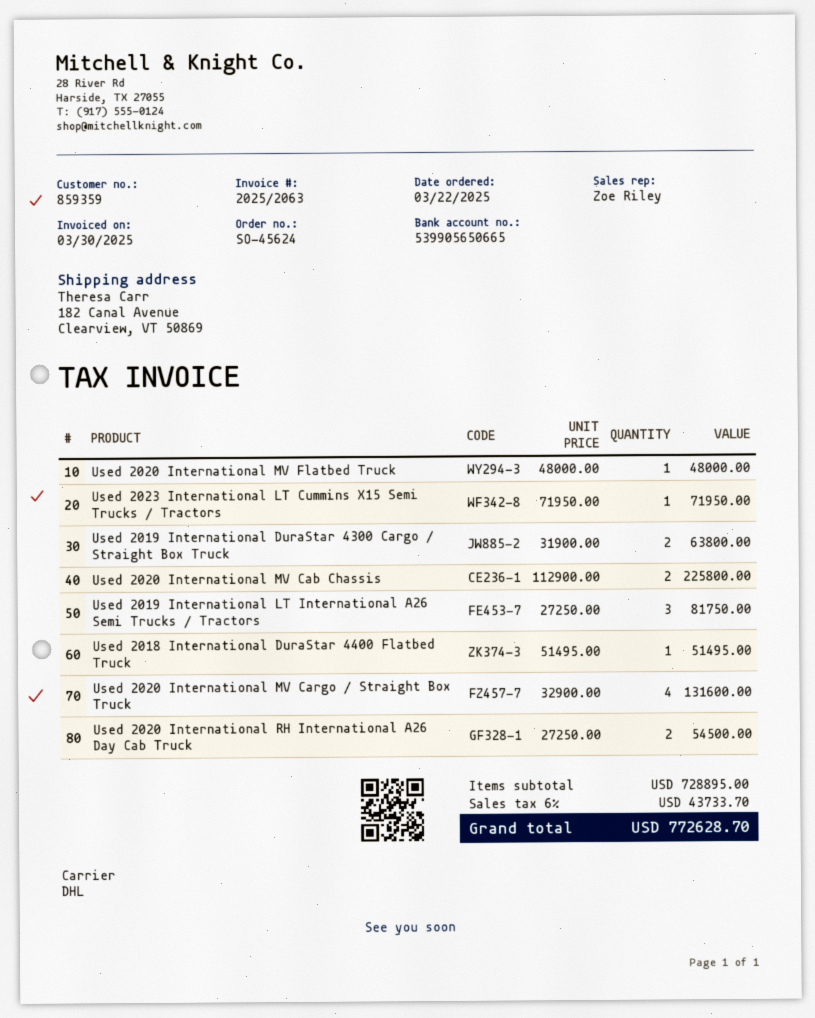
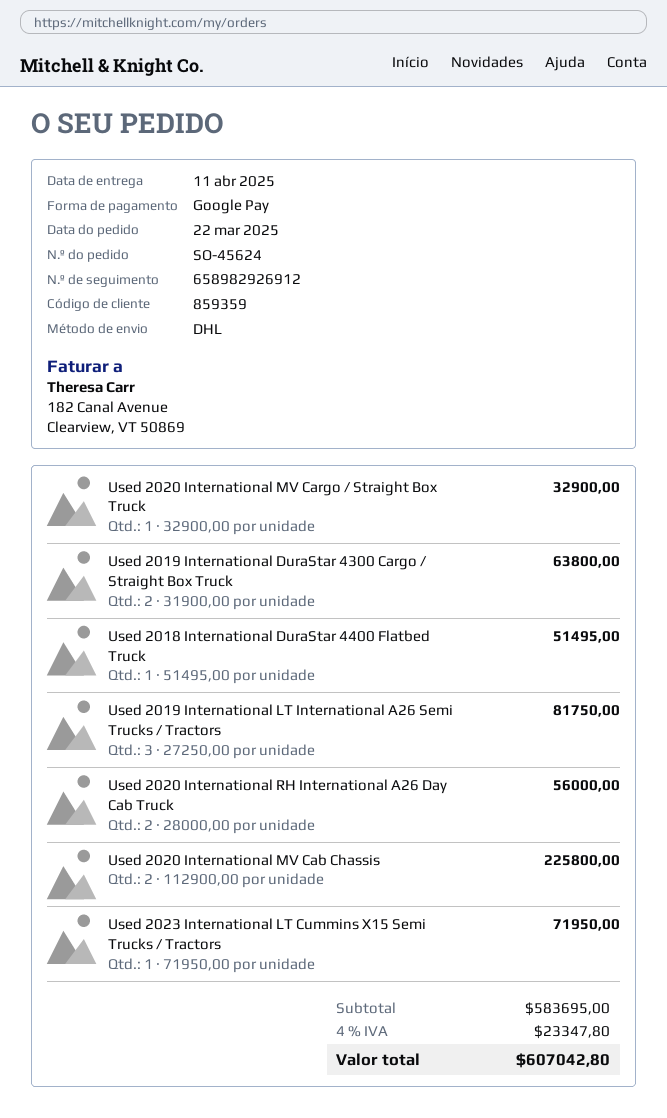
Used 2020 International MV Flatbed Truck: 1 x 48000.00 = 48000.00 -> none
Used 2020 International MV Cargo / Straight Box Truck: 4 x 32900.00 = 131600.00 -> 1 x 32900.00 = 32900.00
Used 2020 International RH International A26 Day Cab Truck: 2 x 27250.00 = 54500.00 -> 2 x 28000.00 = 56000.00
subtotal: 728895.00 -> 583695.00
tax: 6% = 43733.70 -> 4% = 23347.80
total: 772628.70 -> 607042.80

